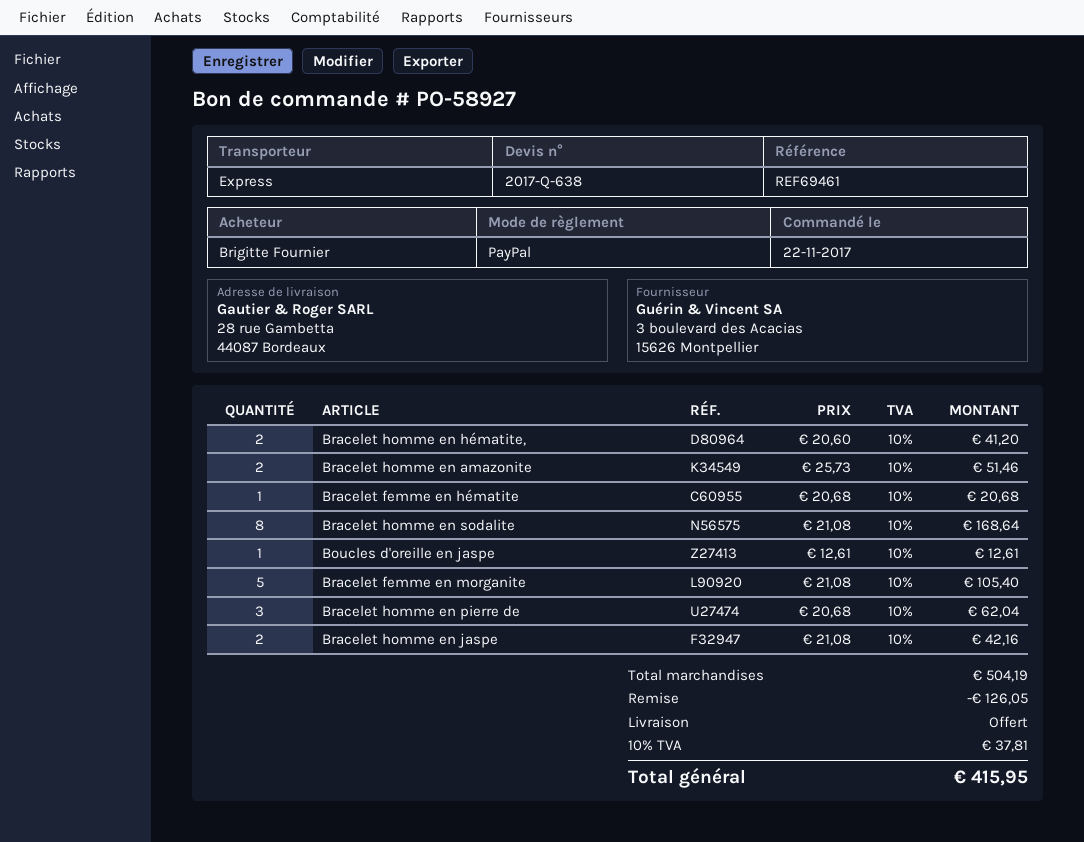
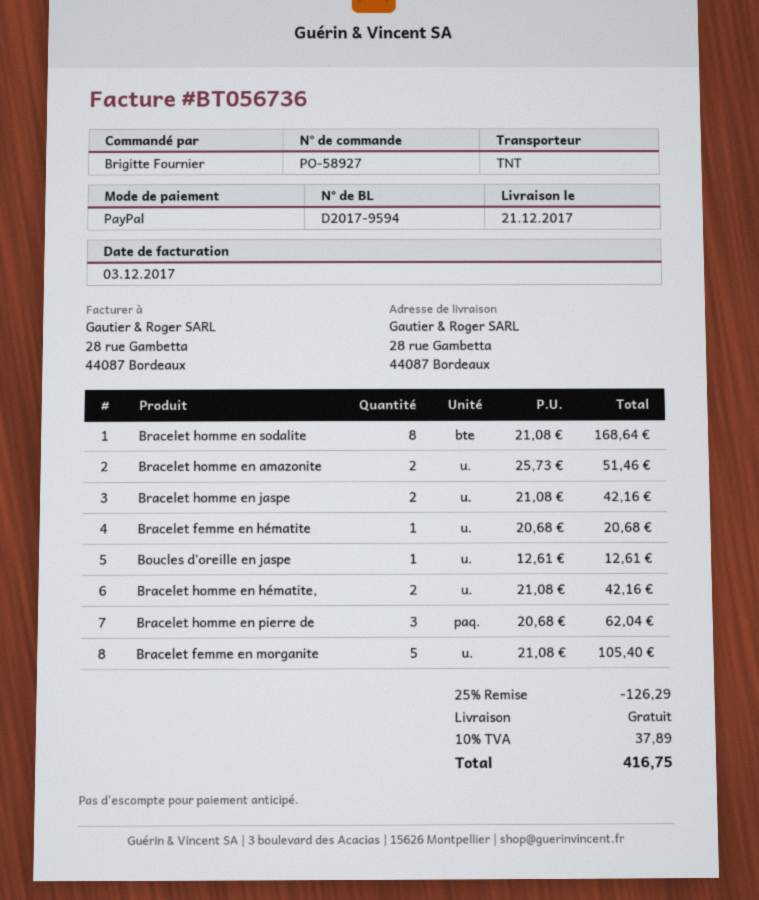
shipping method: express -> TNT
Bracelet homme en hématite,: 2 x 20.60 = 41.20 -> 2 x 21.08 = 42.16
discount: 126.05 -> 126.29
tax: 10% = 37.81 -> 10% = 37.89
total: 415.95 -> 416.75

